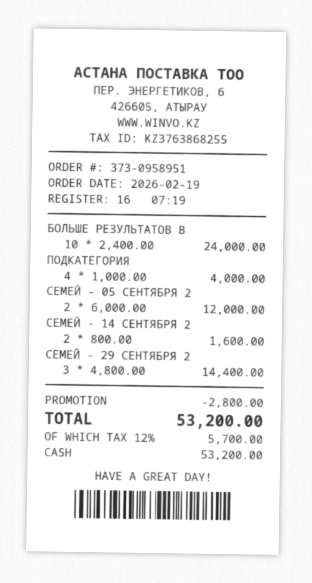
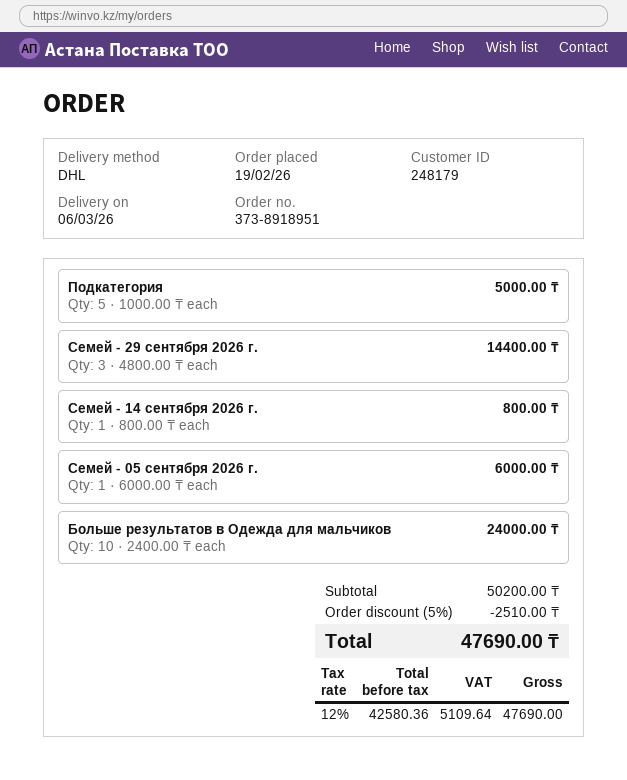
order number: 373-0958951 -> 373-8918951
ПОДКАТЕГОРИЯ: 4 x 1000.00 = 4000.00 -> 5 x 1000.00 = 5000.00
СЕМЕЙ - 05 СЕНТЯБРЯ 2: 2 x 6000.00 = 12000.00 -> 1 x 6000.00 = 6000.00
СЕМЕЙ - 14 СЕНТЯБРЯ 2: 2 x 800.00 = 1600.00 -> 1 x 800.00 = 800.00
discount: 2800.00 -> 2510.00
tax: 12% = 5700.00 -> 12% = 5109.64
total: 53200.00 -> 47690.00

